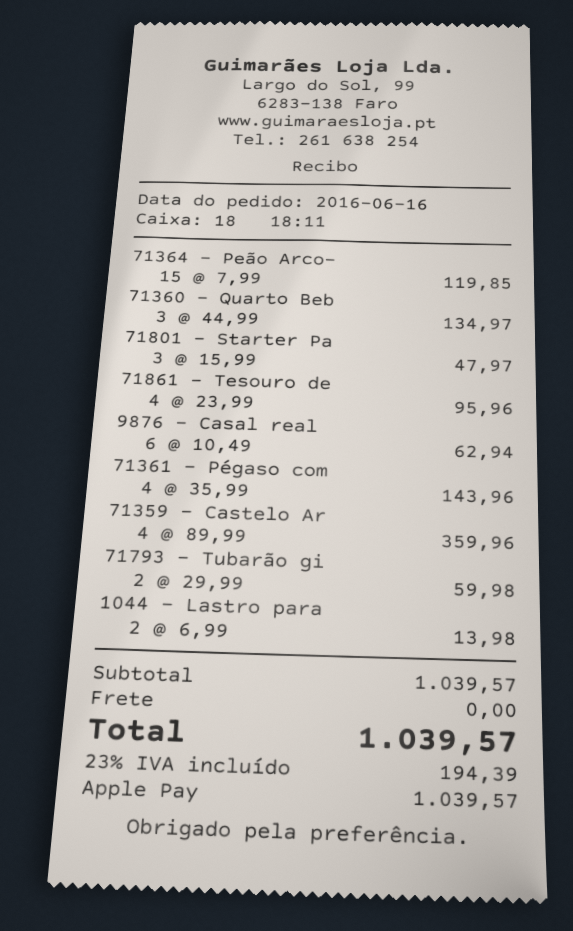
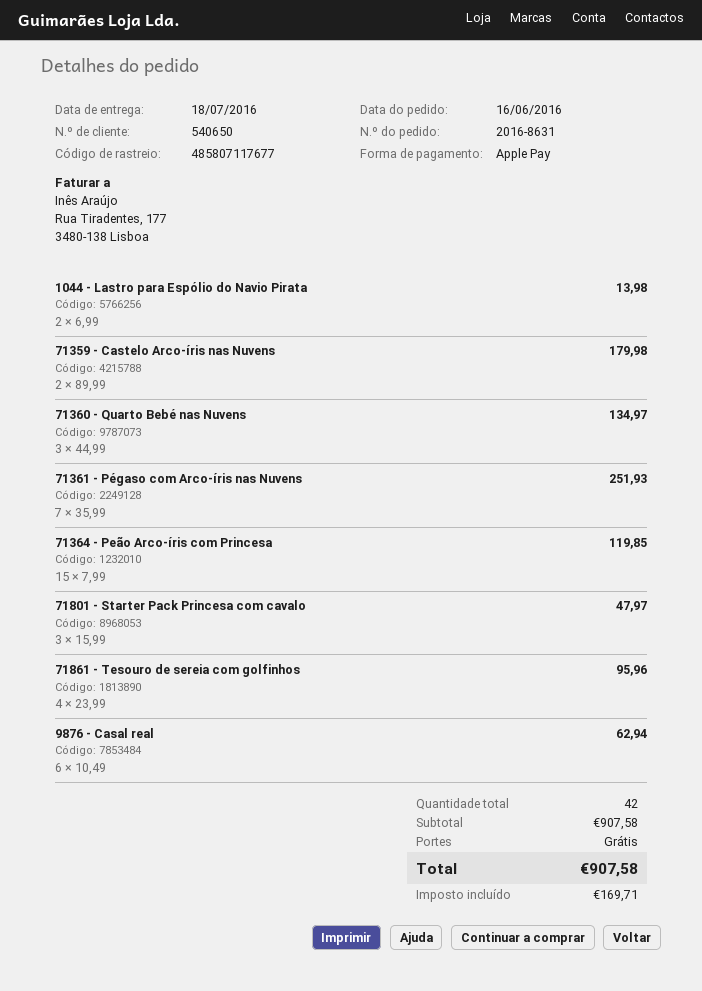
71361 - Pégaso com: 4 x 35.99 = 143.96 -> 7 x 35.99 = 251.93
71359 - Castelo Ar: 4 x 89.99 = 359.96 -> 2 x 89.99 = 179.98
71793 - Tubarão gi: 2 x 29.99 = 59.98 -> none
subtotal: 1039.57 -> 907.58
tax: 194.39 -> 169.71
total: 1039.57 -> 907.58

